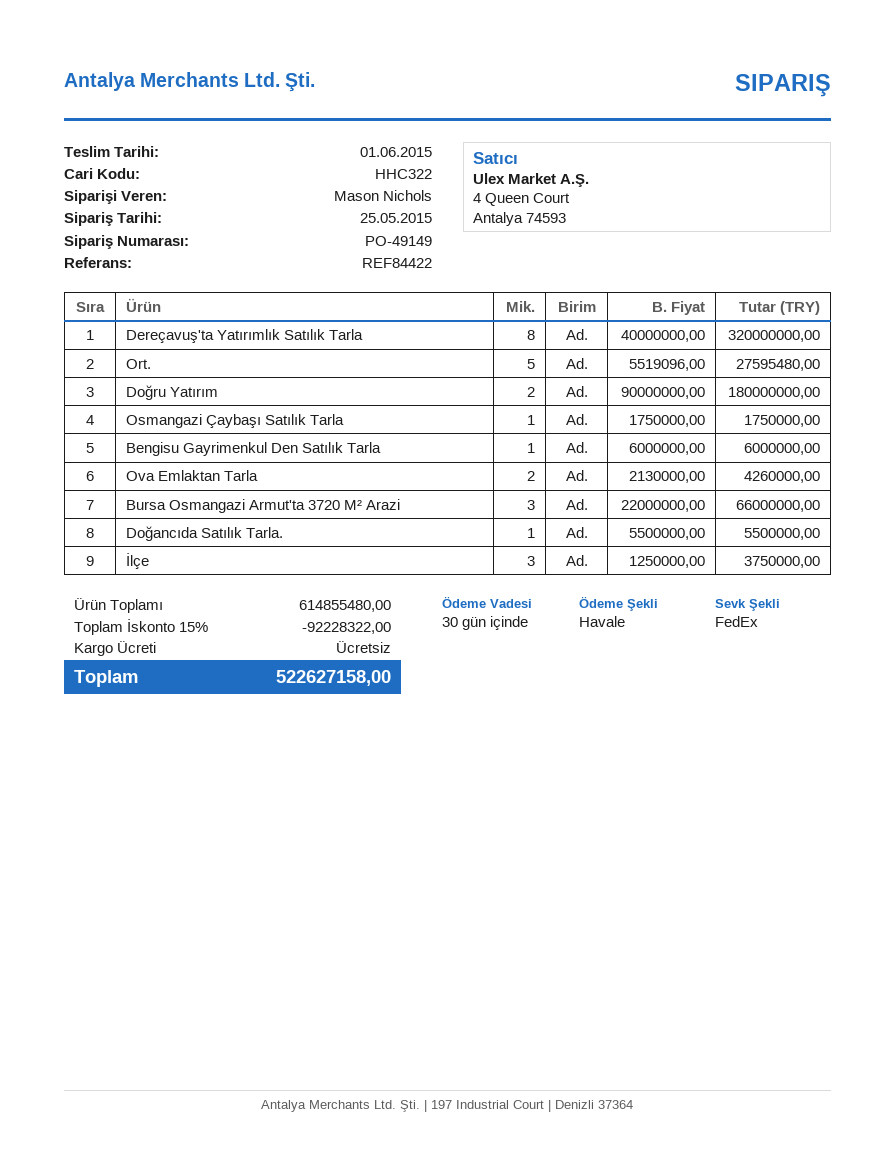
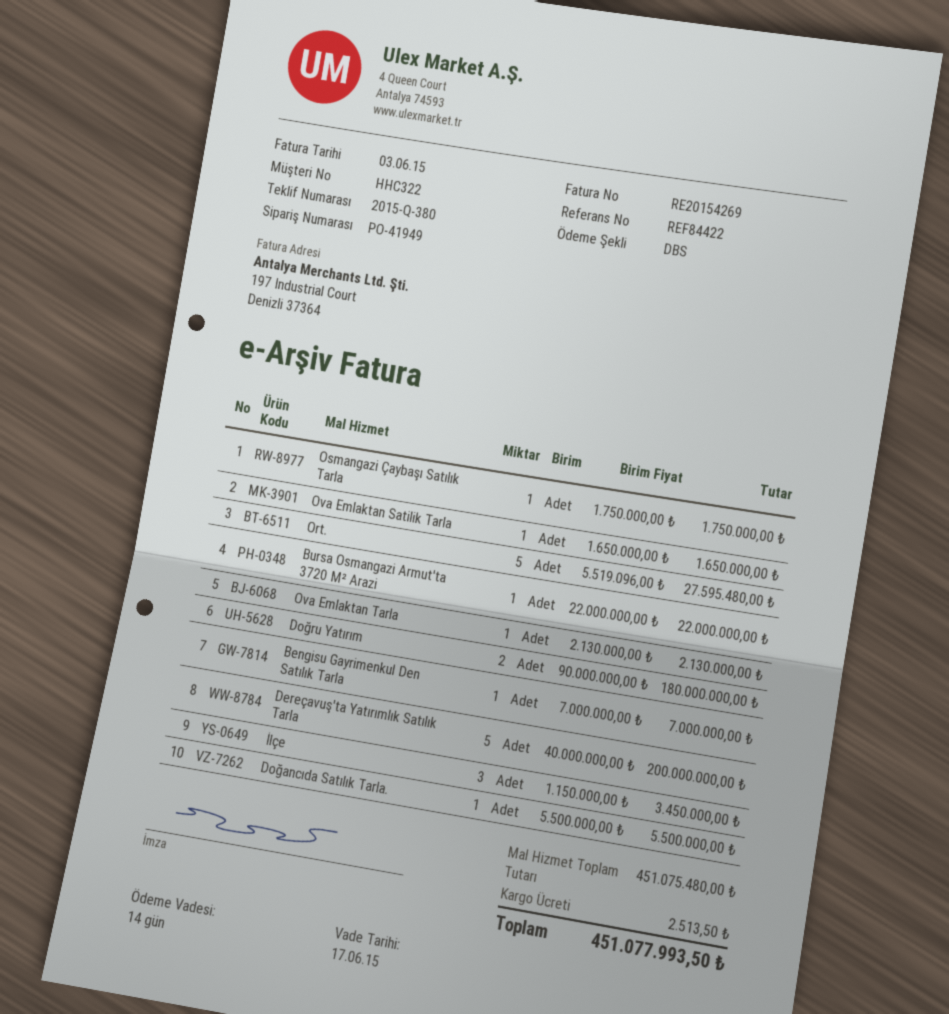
order number: PO-49149 -> PO-41949
payment terms: 30 days -> 14 days
payment method: bank transfer -> direct debit
Dereçavuş'ta Yatırımlık Satılık Tarla: 8 x 40000000.00 = 320000000.00 -> 5 x 40000000.00 = 200000000.00
Bengisu Gayrimenkul Den Satılık Tarla: 1 x 6000000.00 = 6000000.00 -> 1 x 7000000.00 = 7000000.00
Ova Emlaktan Tarla: 2 x 2130000.00 = 4260000.00 -> 1 x 2130000.00 = 2130000.00
Bursa Osmangazi Armut'ta 3720 M² Arazi: 3 x 22000000.00 = 66000000.00 -> 1 x 22000000.00 = 22000000.00
İlçe: 3 x 1250000.00 = 3750000.00 -> 3 x 1150000.00 = 3450000.00
Ova Emlaktan Satilik Tarla: none -> 1 x 1650000.00 = 1650000.00
subtotal: 614855480.00 -> 451075480.00
discount: 15% = 92228322.00 -> none
shipping: 0.00 -> 2513.50
total: 522627158.00 -> 451077993.50

